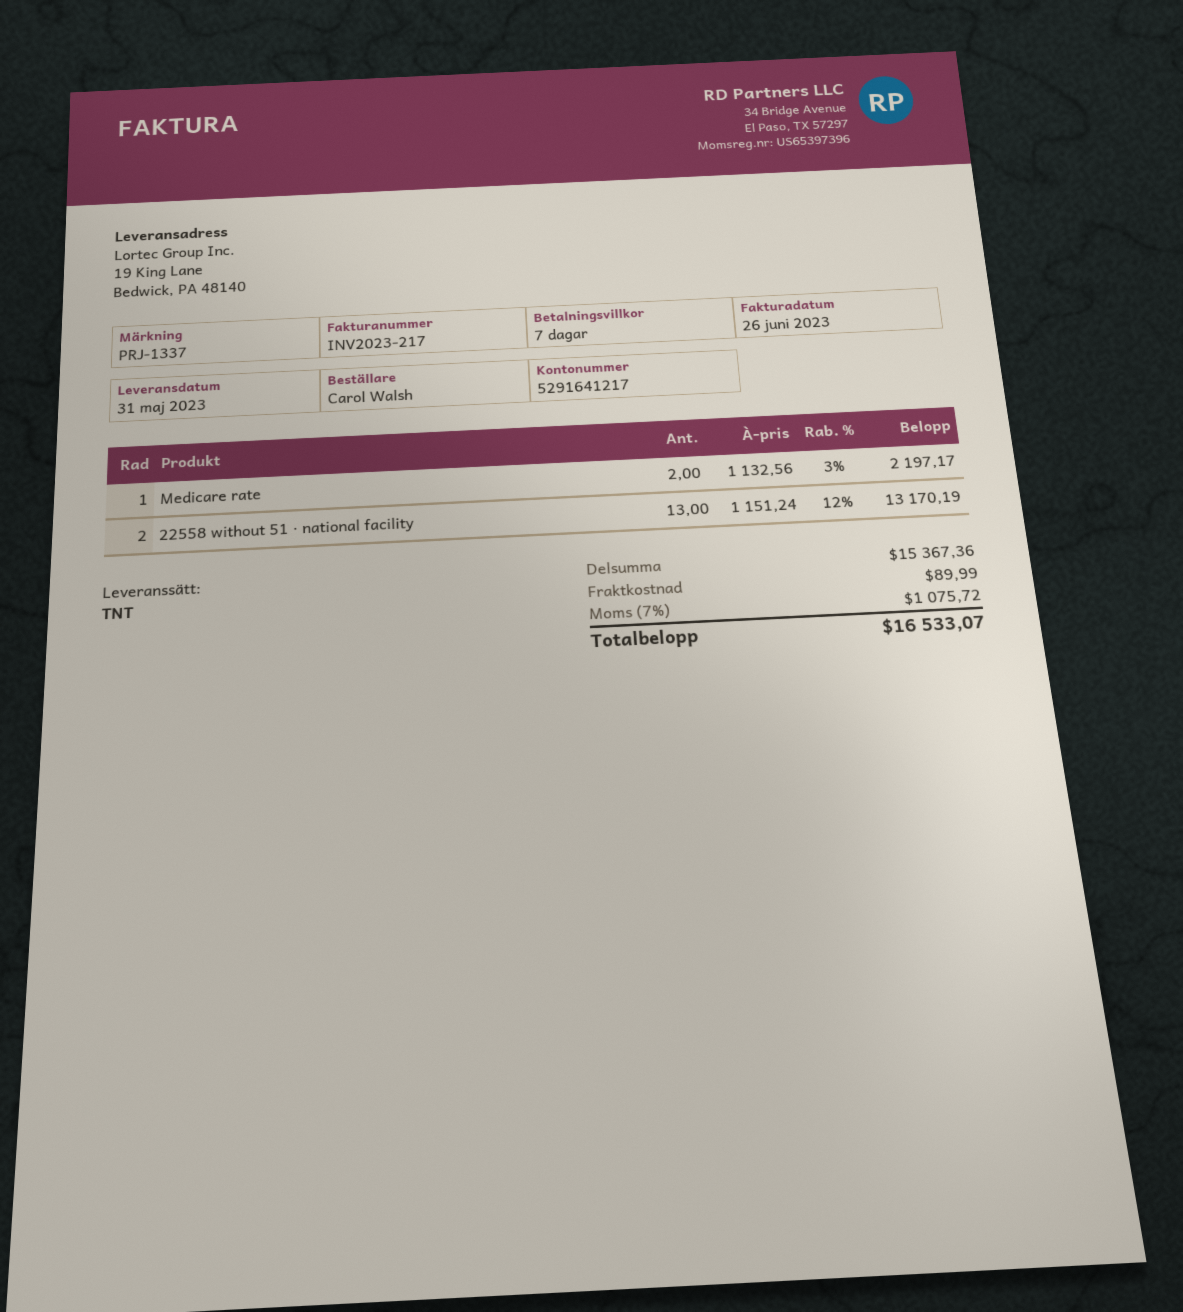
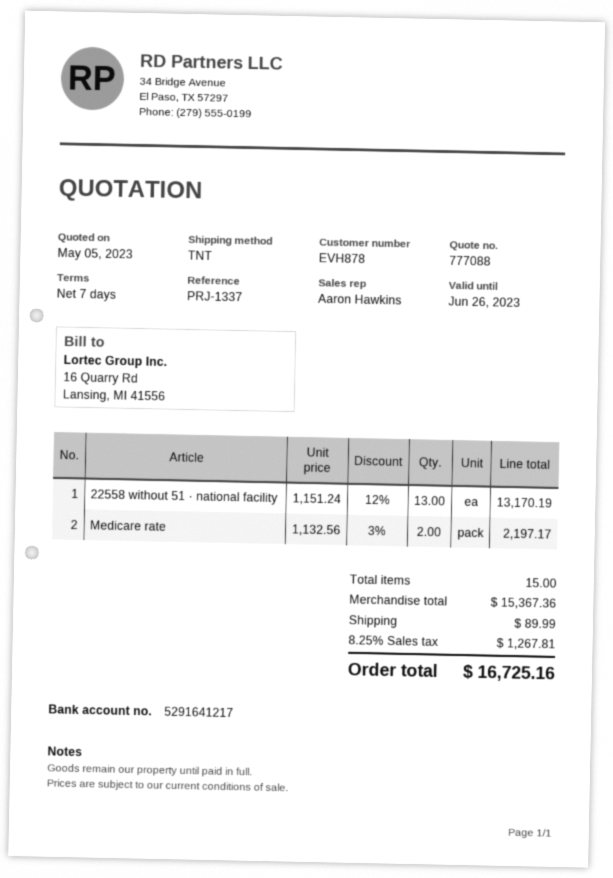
tax: 7% = 1075.72 -> 8.25% = 1267.81
total: 16533.07 -> 16725.16

